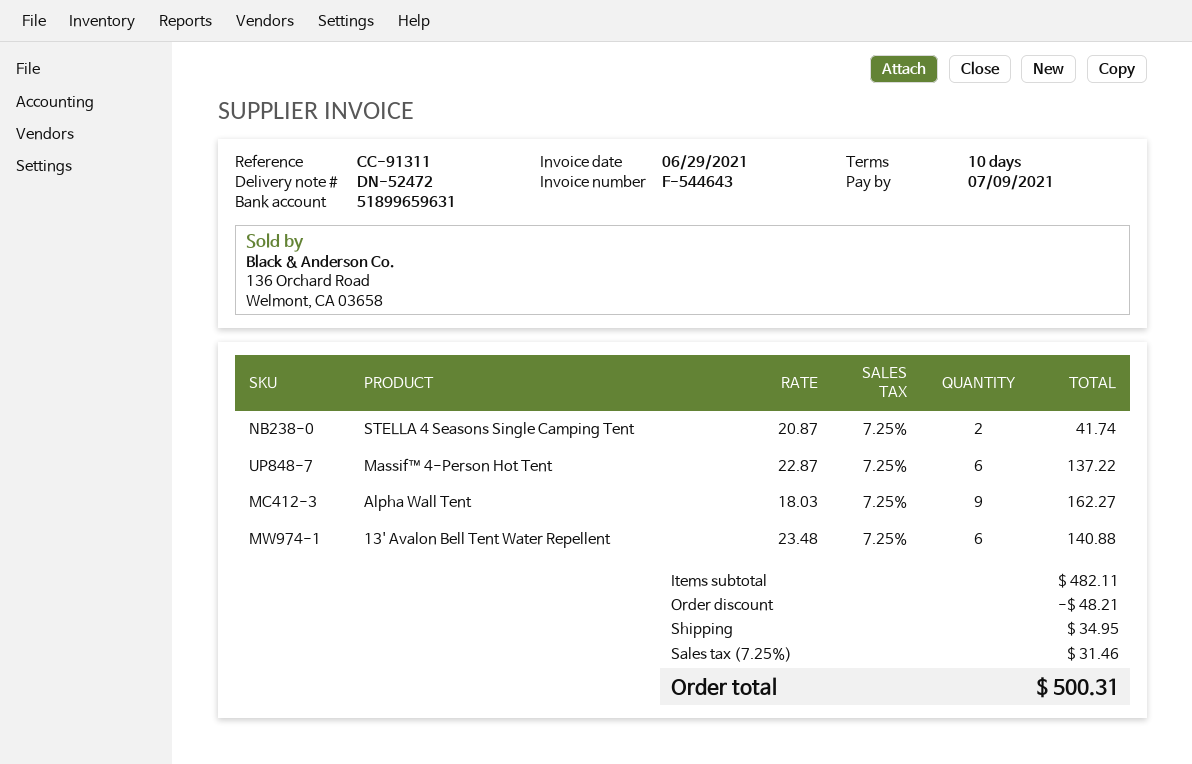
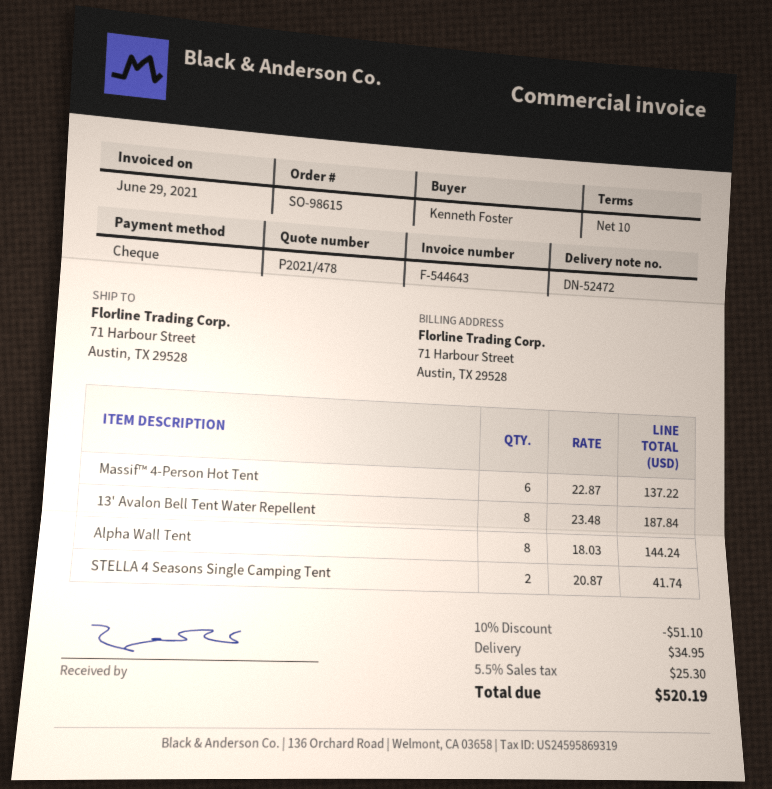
Alpha Wall Tent: 9 x 18.03 = 162.27 -> 8 x 18.03 = 144.24
13' Avalon Bell Tent Water Repellent: 6 x 23.48 = 140.88 -> 8 x 23.48 = 187.84
discount: 48.21 -> 51.10
tax: 7.25% = 31.46 -> 5.5% = 25.30
total: 500.31 -> 520.19

